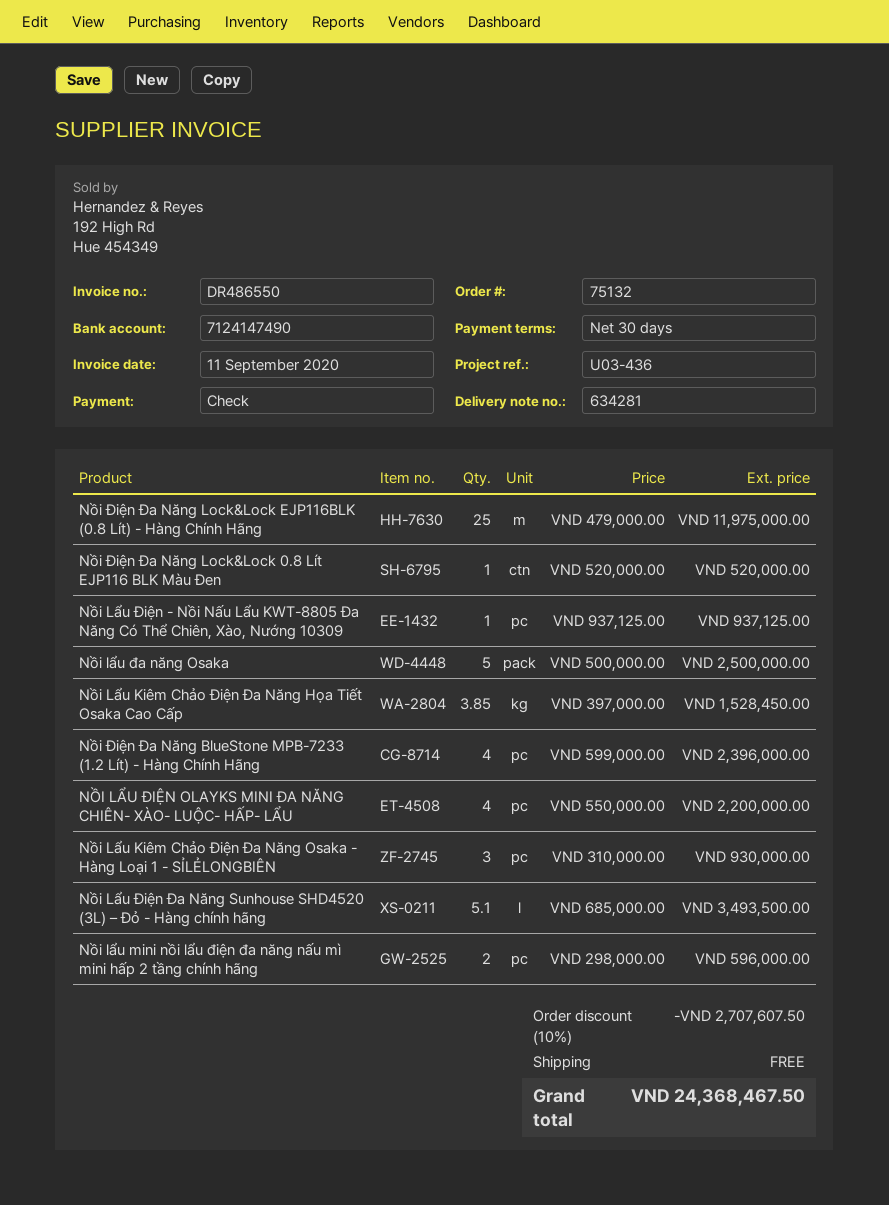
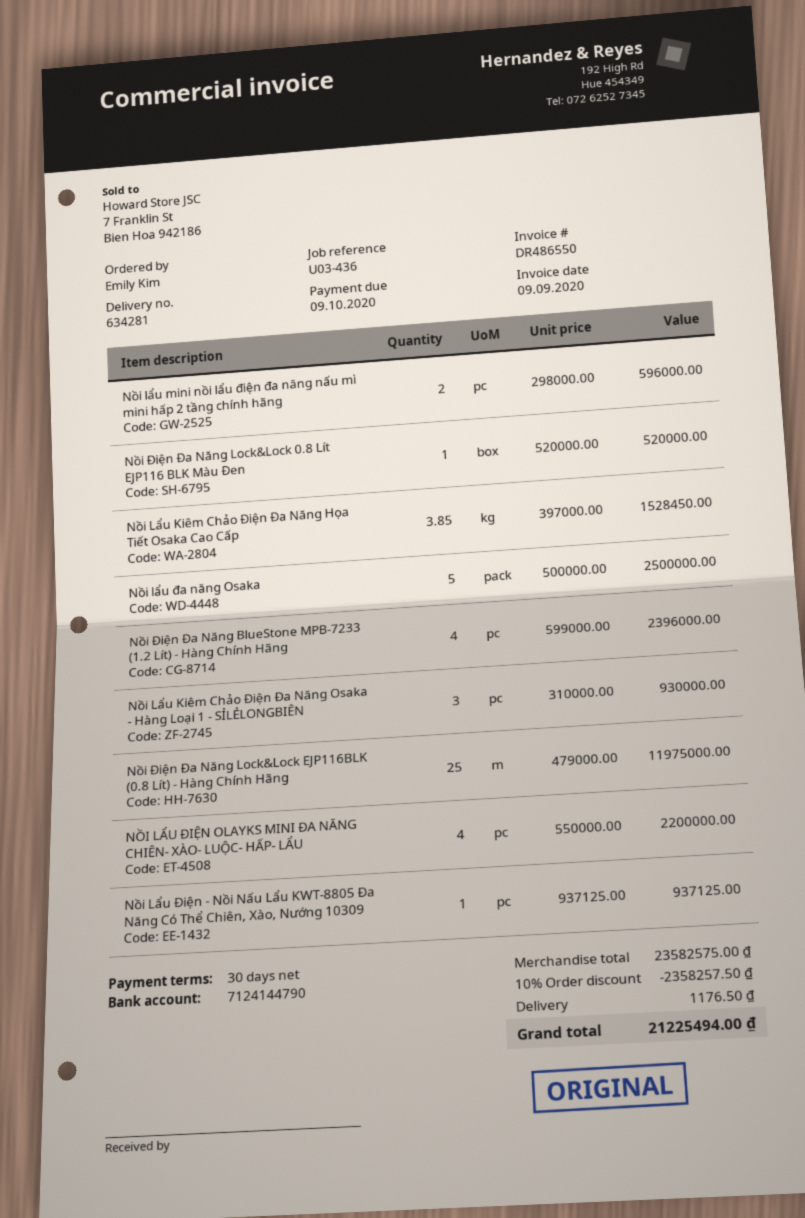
invoice date: 2020-09-11 -> 2020-09-09
bank account: 7124147490 -> 7124144790
Nồi Lẩu Điện Đa Năng Sunhouse SHD4520 (3L) – Đỏ - Hàng chính hãng: 5.1 x 685000.00 = 3493500.00 -> none
discount: 10% = 2707607.50 -> 10% = 2358257.50
shipping: 0.00 -> 1176.50
total: 24368467.50 -> 21225494.00

